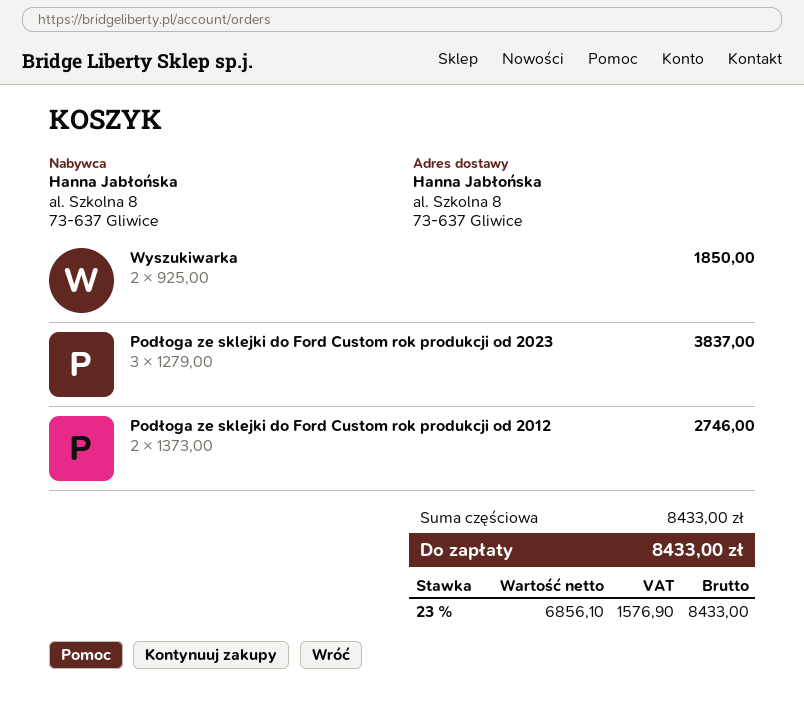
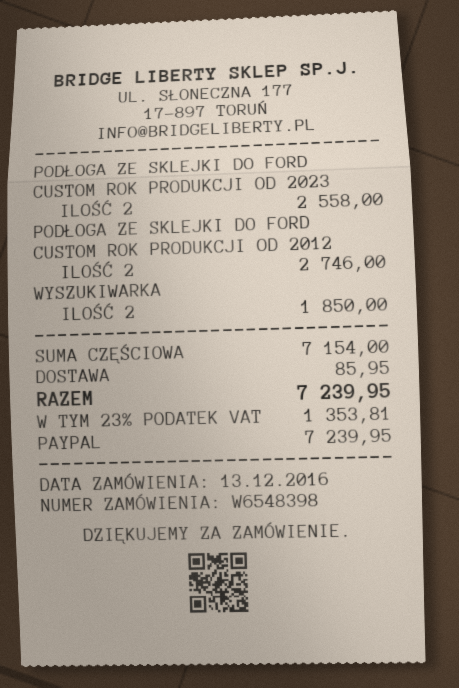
Podłoga ze sklejki do Ford Custom rok produkcji od 2023: 3 for 3837.00 -> 2 for 2558.00
subtotal: 8433.00 -> 7154.00
shipping: none -> 85.95
tax: 23% = 1576.90 -> 23% = 1353.81
total: 8433.00 -> 7239.95

